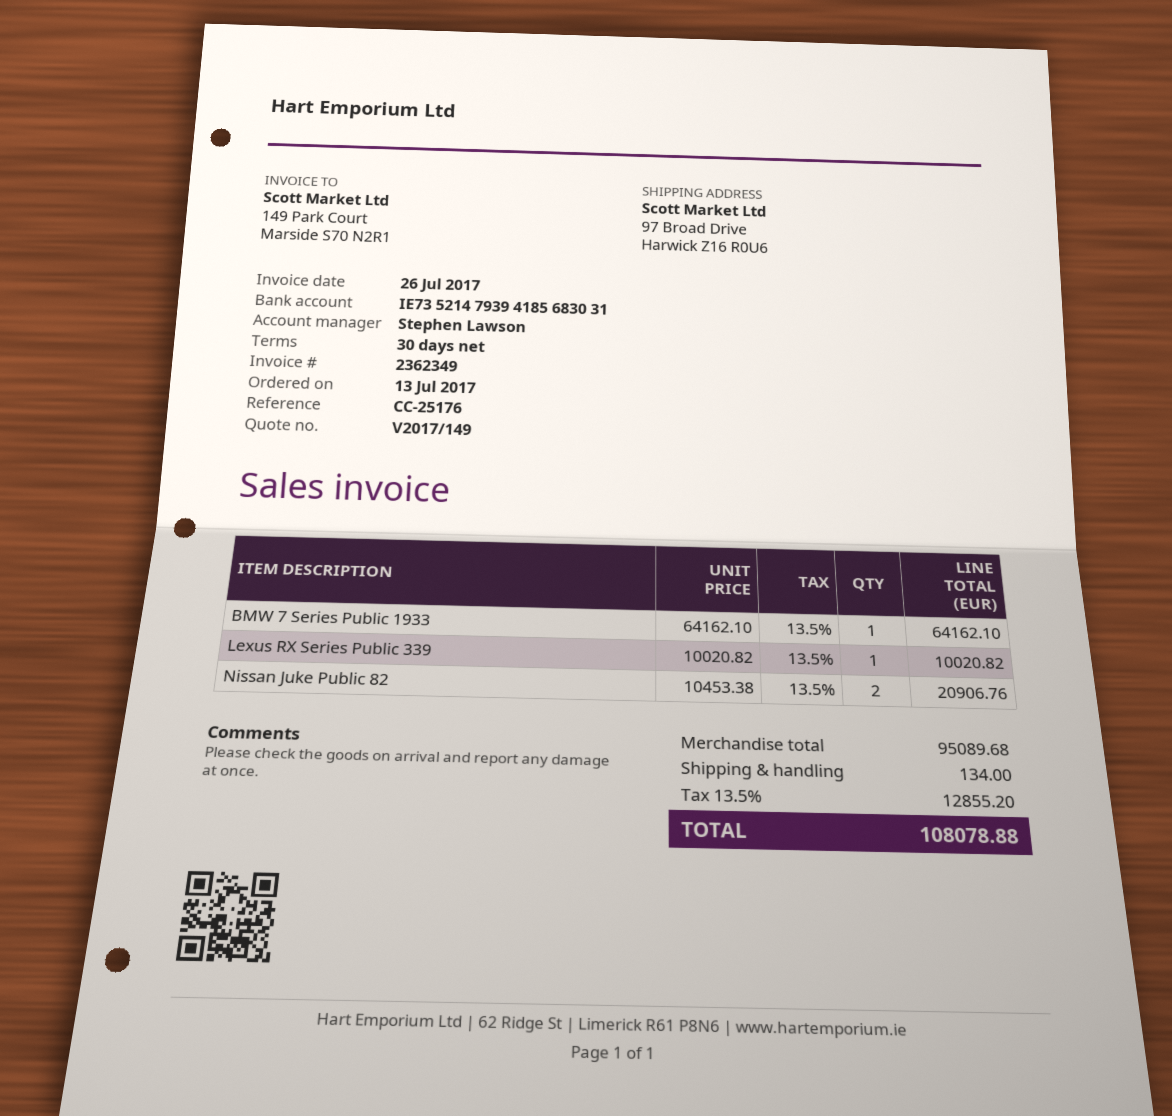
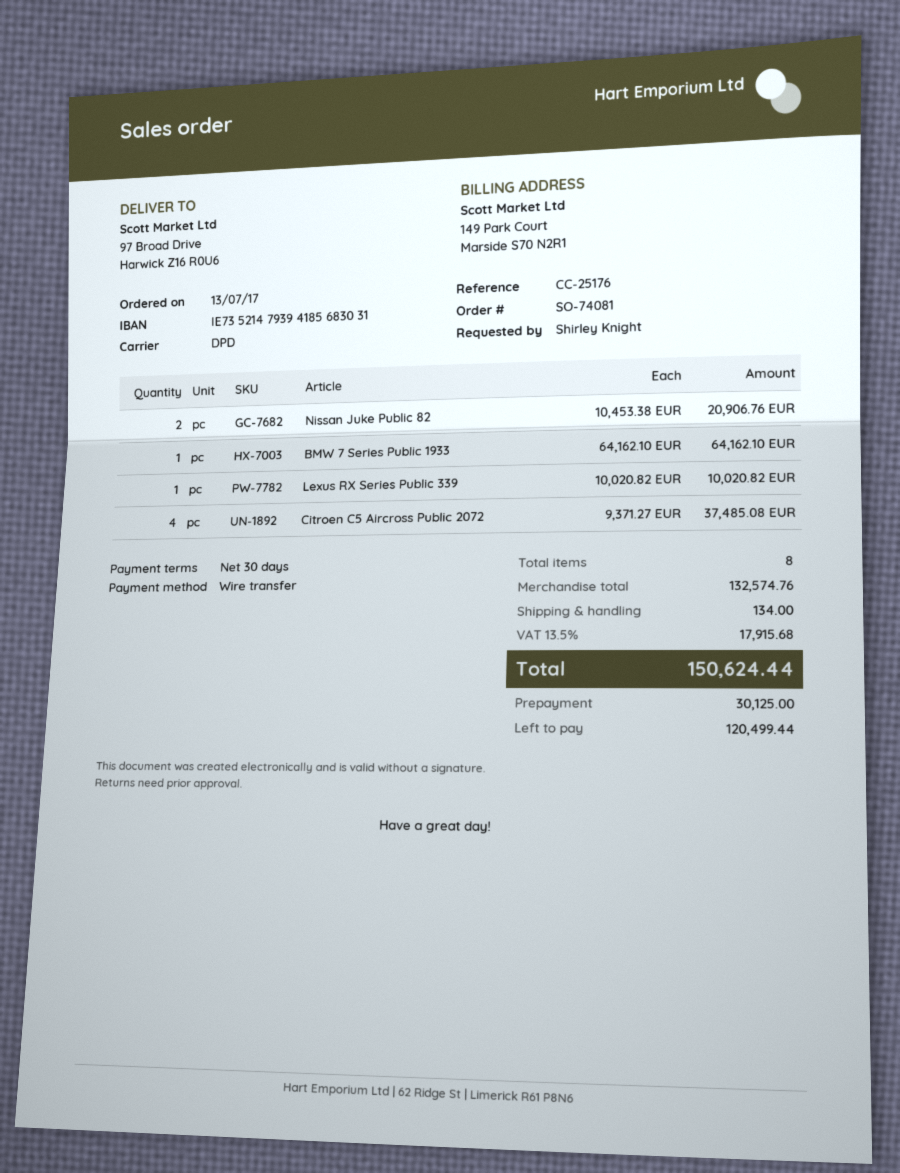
Citroen C5 Aircross Public 2072: none -> 4 x 9371.27 = 37485.08
subtotal: 95089.68 -> 132574.76
tax: 13.5% = 12855.20 -> 13.5% = 17915.68
total: 108078.88 -> 150624.44

